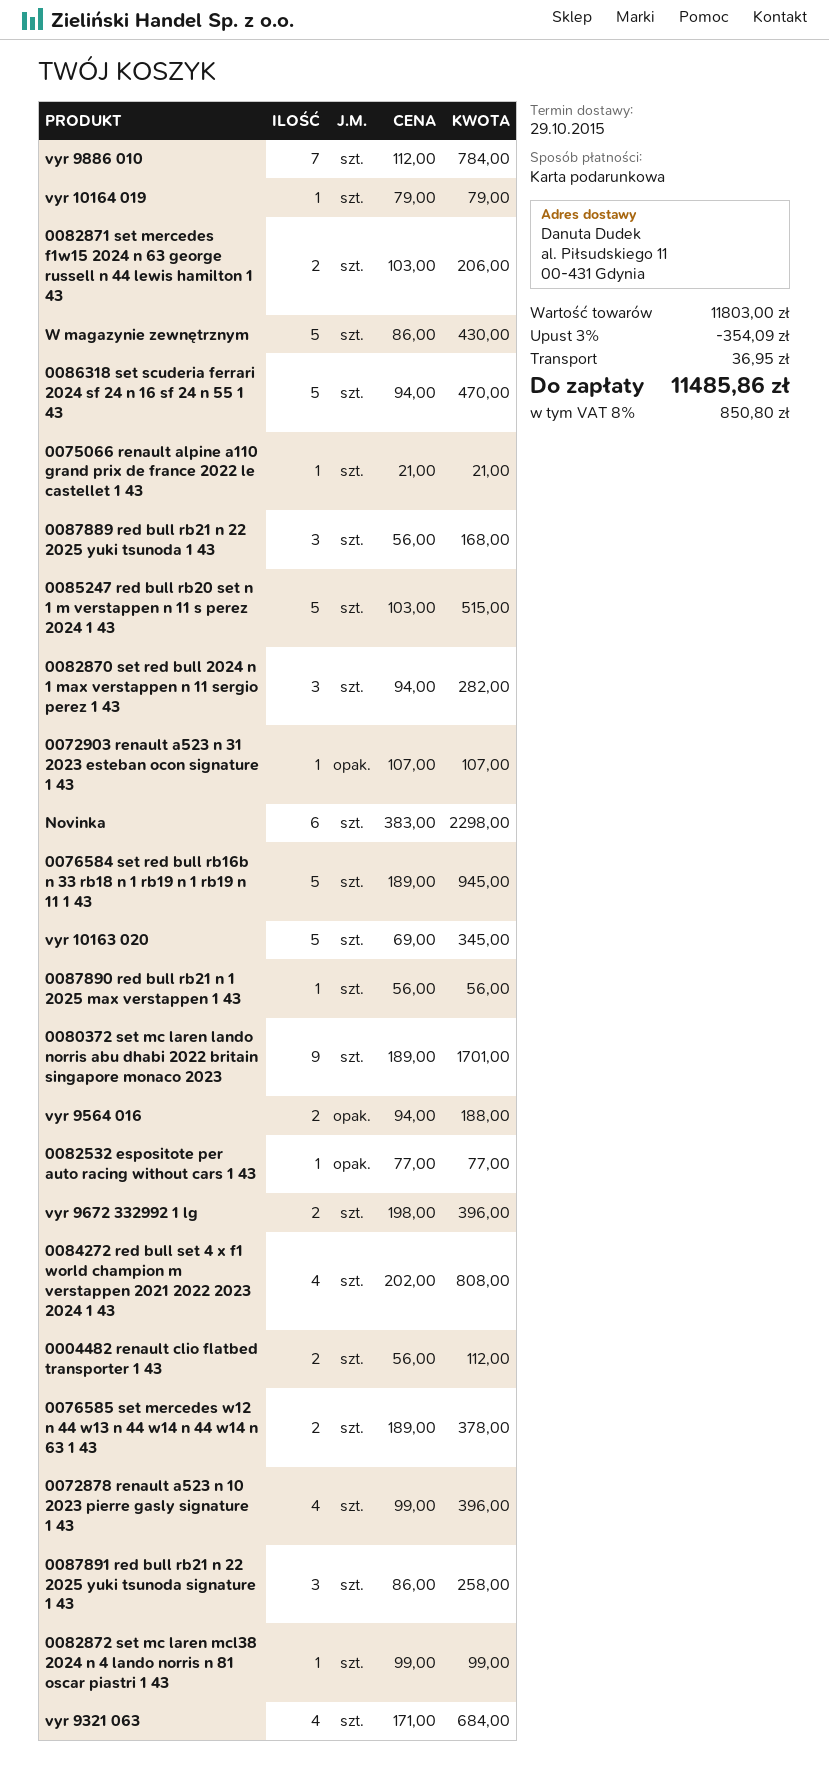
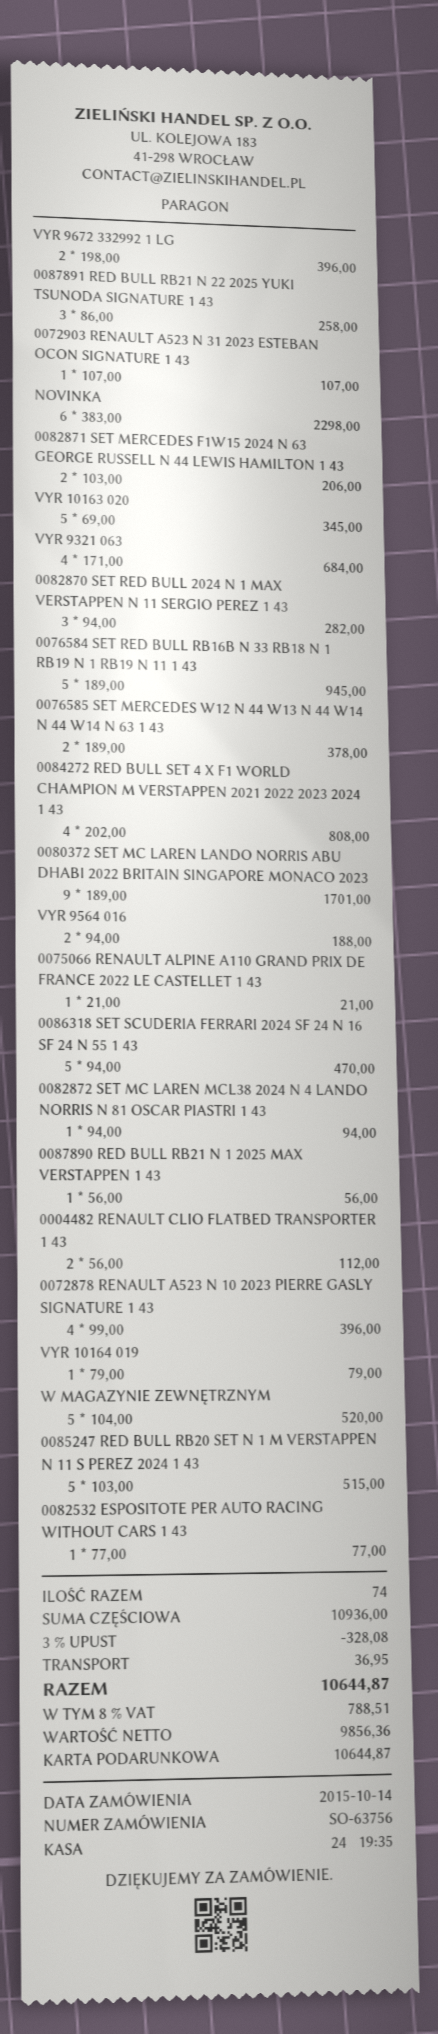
vyr 9886 010: 7 x 112.00 = 784.00 -> none
W magazynie zewnętrznym: 5 x 86.00 = 430.00 -> 5 x 104.00 = 520.00
0087889 red bull rb21 n 22 2025 yuki tsunoda 1 43: 3 x 56.00 = 168.00 -> none
0082872 set mc laren mcl38 2024 n 4 lando norris n 81 oscar piastri 1 43: 1 x 99.00 = 99.00 -> 1 x 94.00 = 94.00
subtotal: 11803.00 -> 10936.00
discount: 3% = 354.09 -> 3% = 328.08
tax: 8% = 850.80 -> 8% = 788.51
total: 11485.86 -> 10644.87

